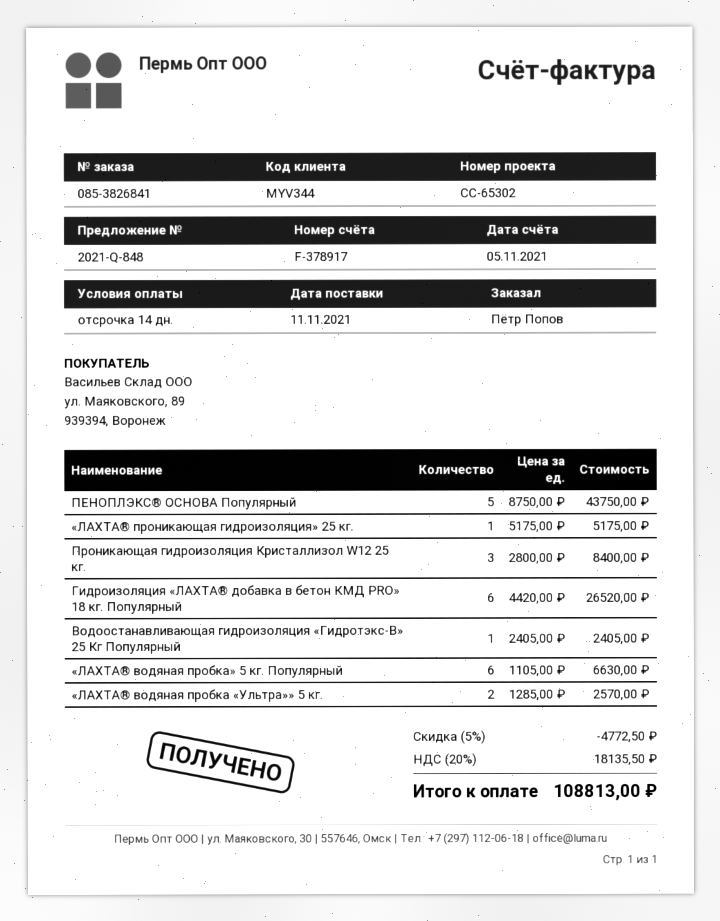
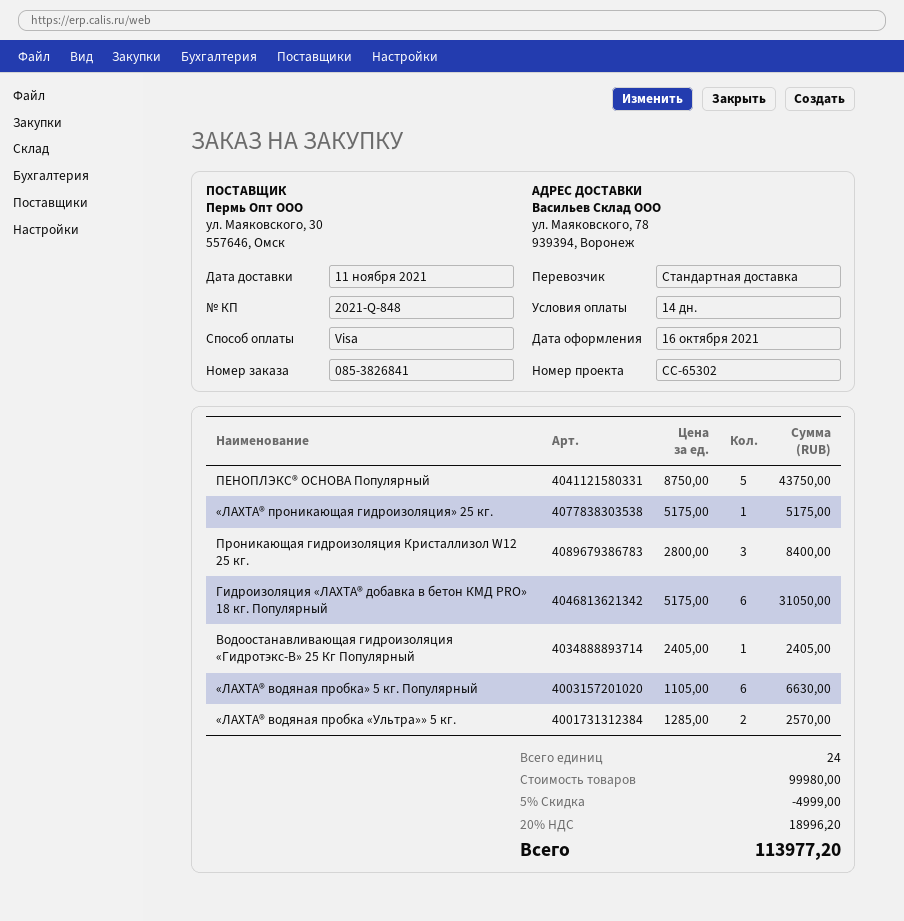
Гидроизоляция «ЛАХТА® добавка в бетон КМД PRO» 18 кг. Популярный: 6 x 4420.00 = 26520.00 -> 6 x 5175.00 = 31050.00
discount: 5% = 4772.50 -> 5% = 4999.00
tax: 20% = 18135.50 -> 20% = 18996.20
total: 108813.00 -> 113977.20

